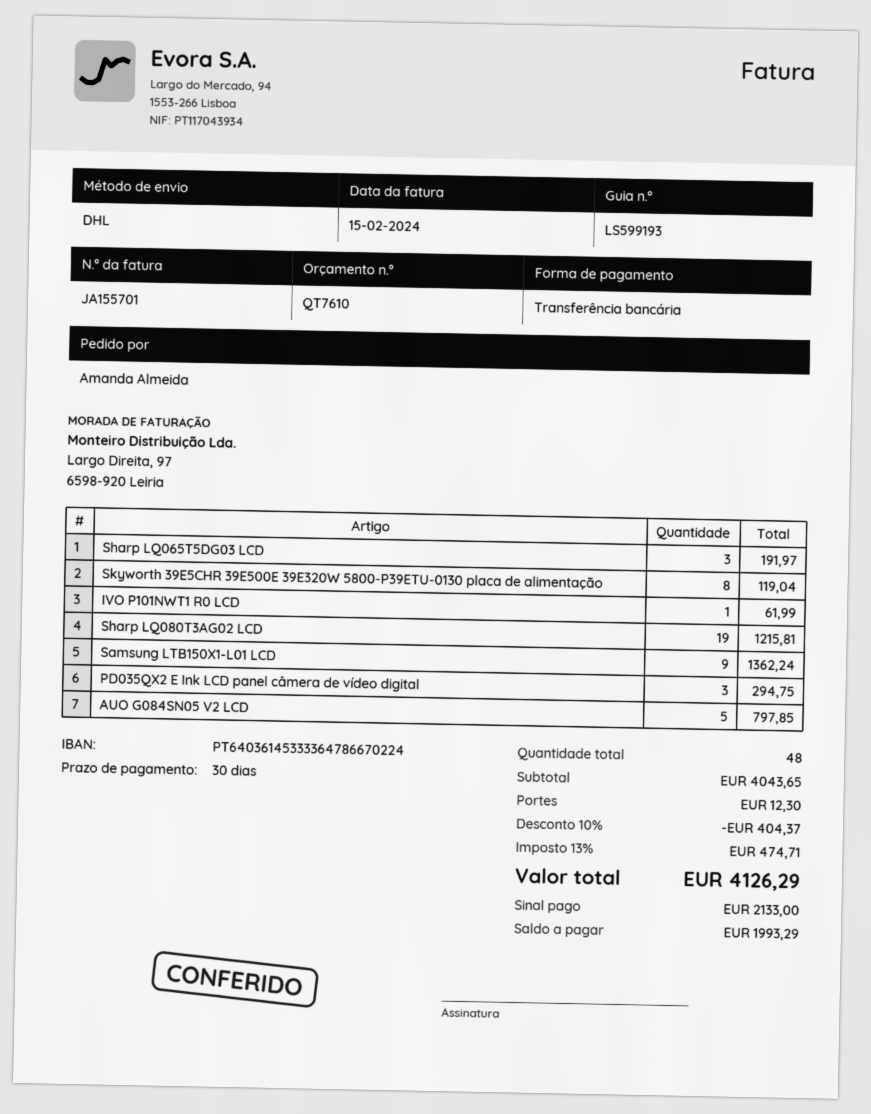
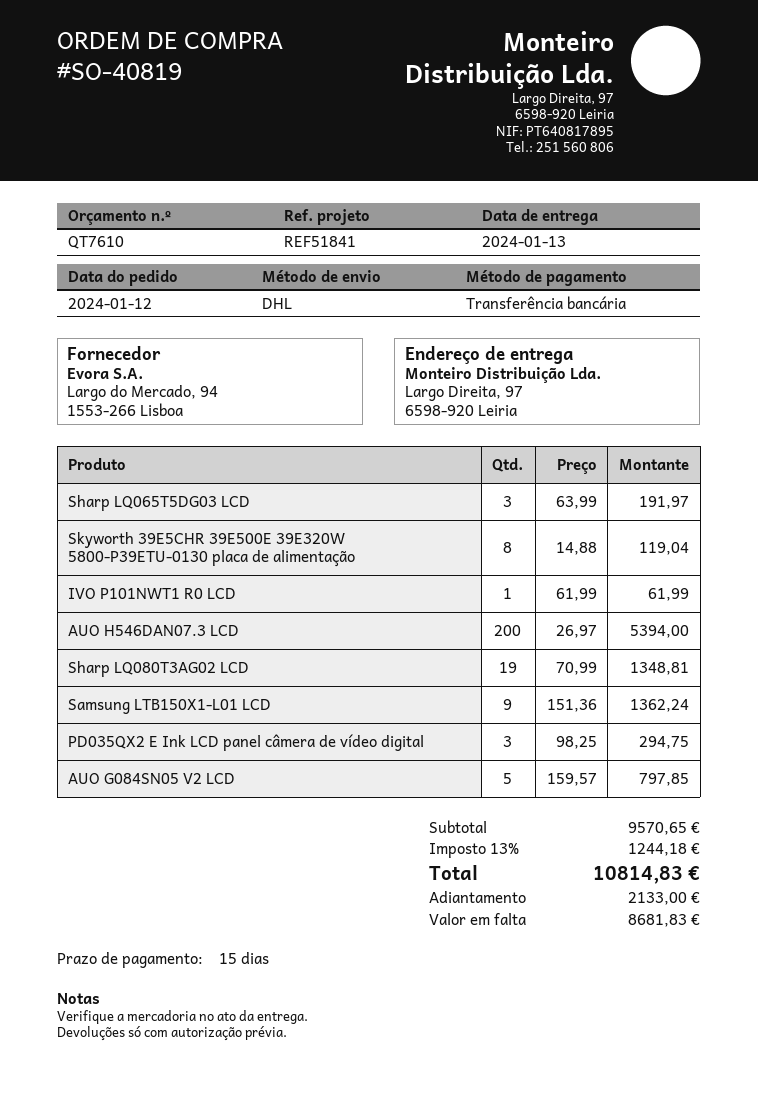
payment terms: 30 days -> 15 days
Sharp LQ080T3AG02 LCD: 19 for 1215.81 -> 19 for 1348.81
AUO H546DAN07.3 LCD: none -> 200 for 5394.00
subtotal: 4043.65 -> 9570.65
discount: 10% = 404.37 -> none
shipping: 12.30 -> none
tax: 13% = 474.71 -> 13% = 1244.18
total: 4126.29 -> 10814.83
balance: 1993.29 -> 8681.83

